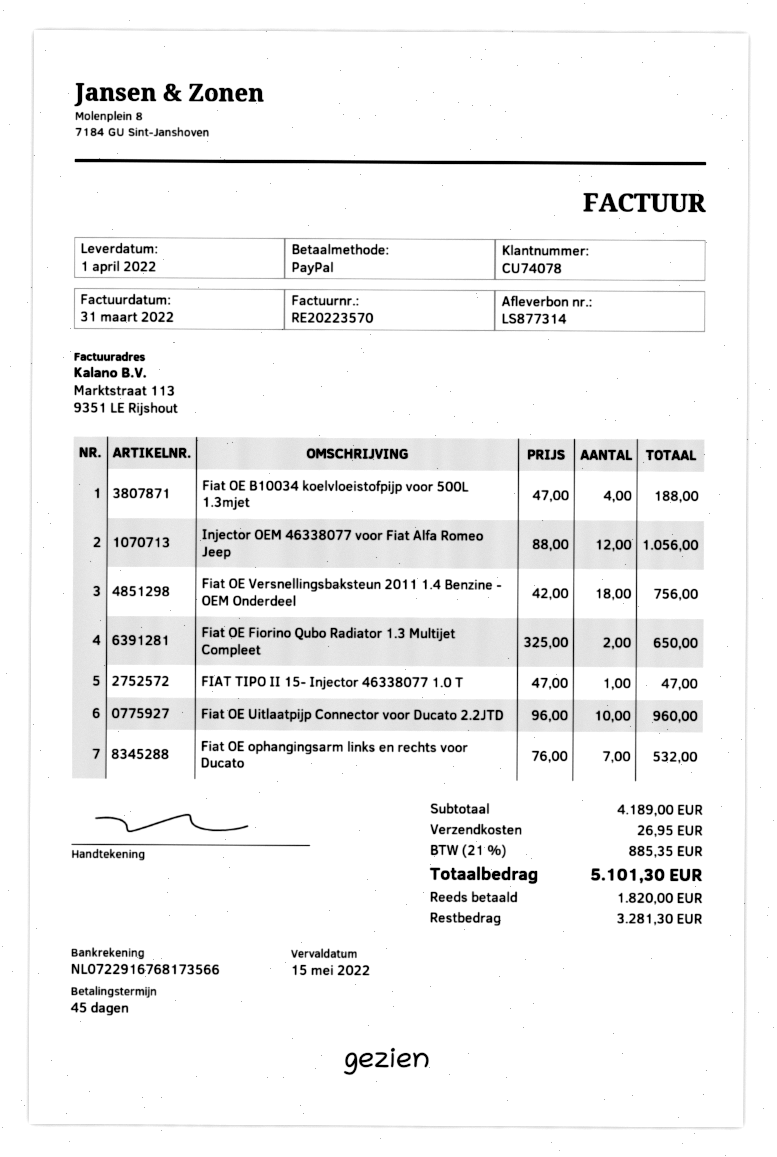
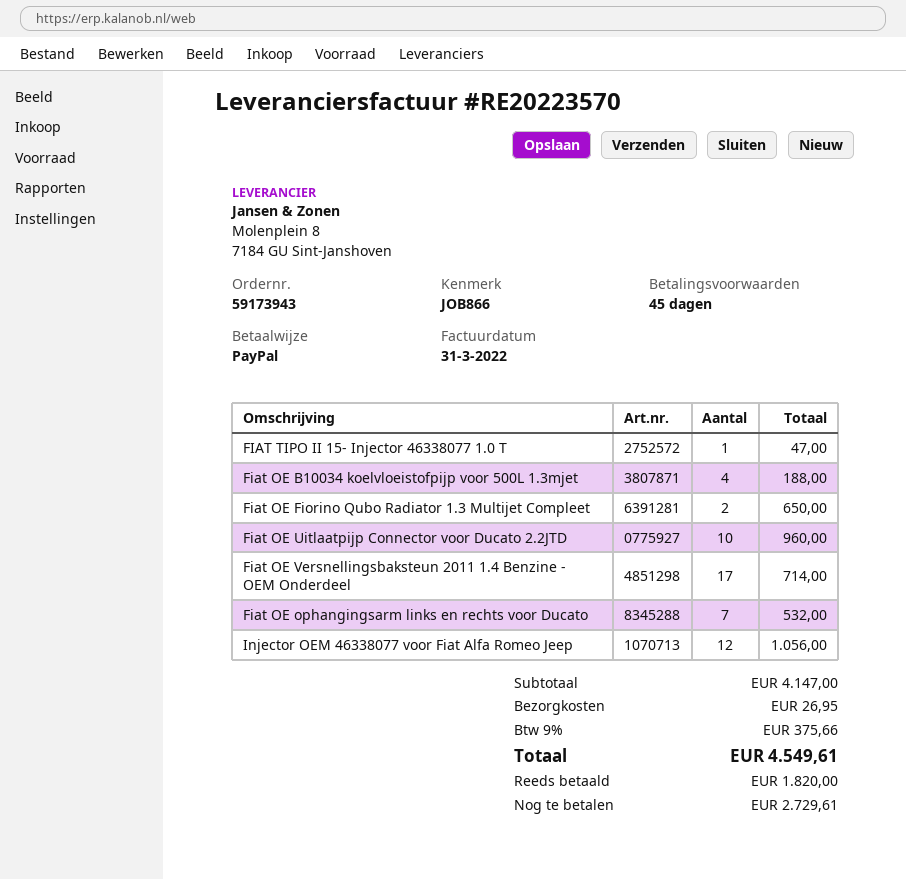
Fiat OE Versnellingsbaksteun 2011 1.4 Benzine - OEM Onderdeel: 18 for 756.00 -> 17 for 714.00
subtotal: 4189.00 -> 4147.00
tax: 21% = 885.35 -> 9% = 375.66
total: 5101.30 -> 4549.61
balance: 3281.30 -> 2729.61

